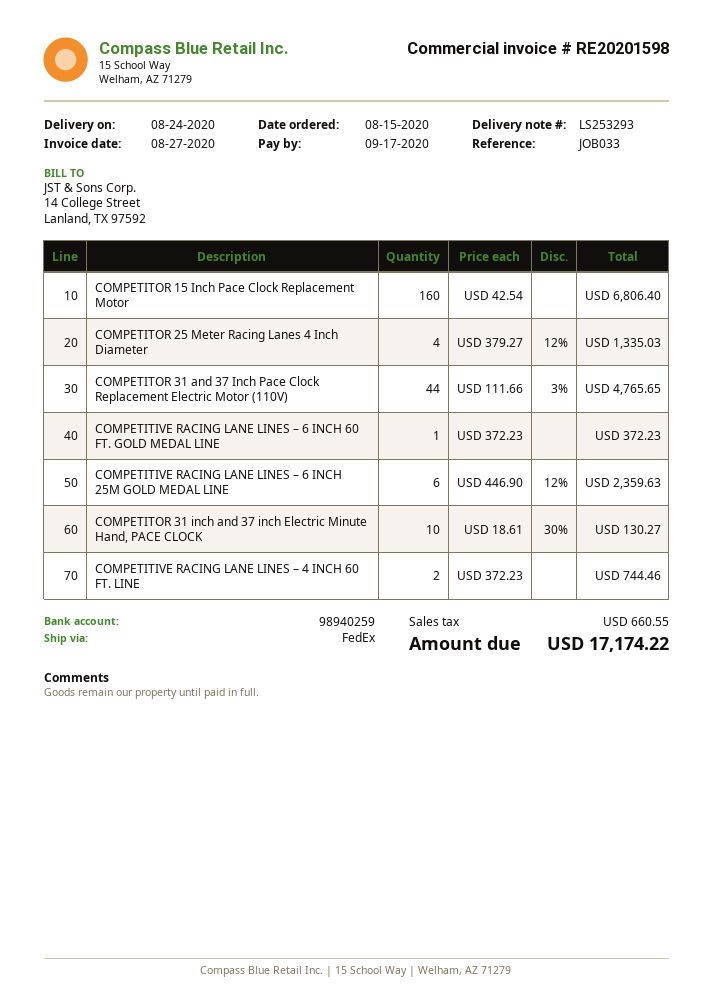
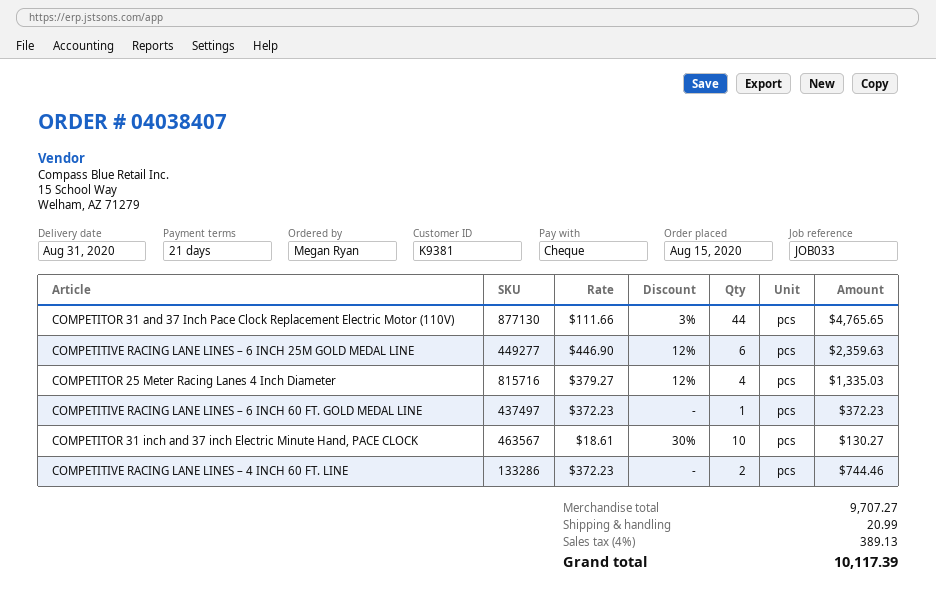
delivery date: 2020-08-24 -> 2020-08-31
COMPETITOR 15 Inch Pace Clock Replacement Motor: 160 x 42.54 = 6806.40 -> none
shipping: none -> 20.99
tax: 660.55 -> 389.13
total: 17174.22 -> 10117.39

